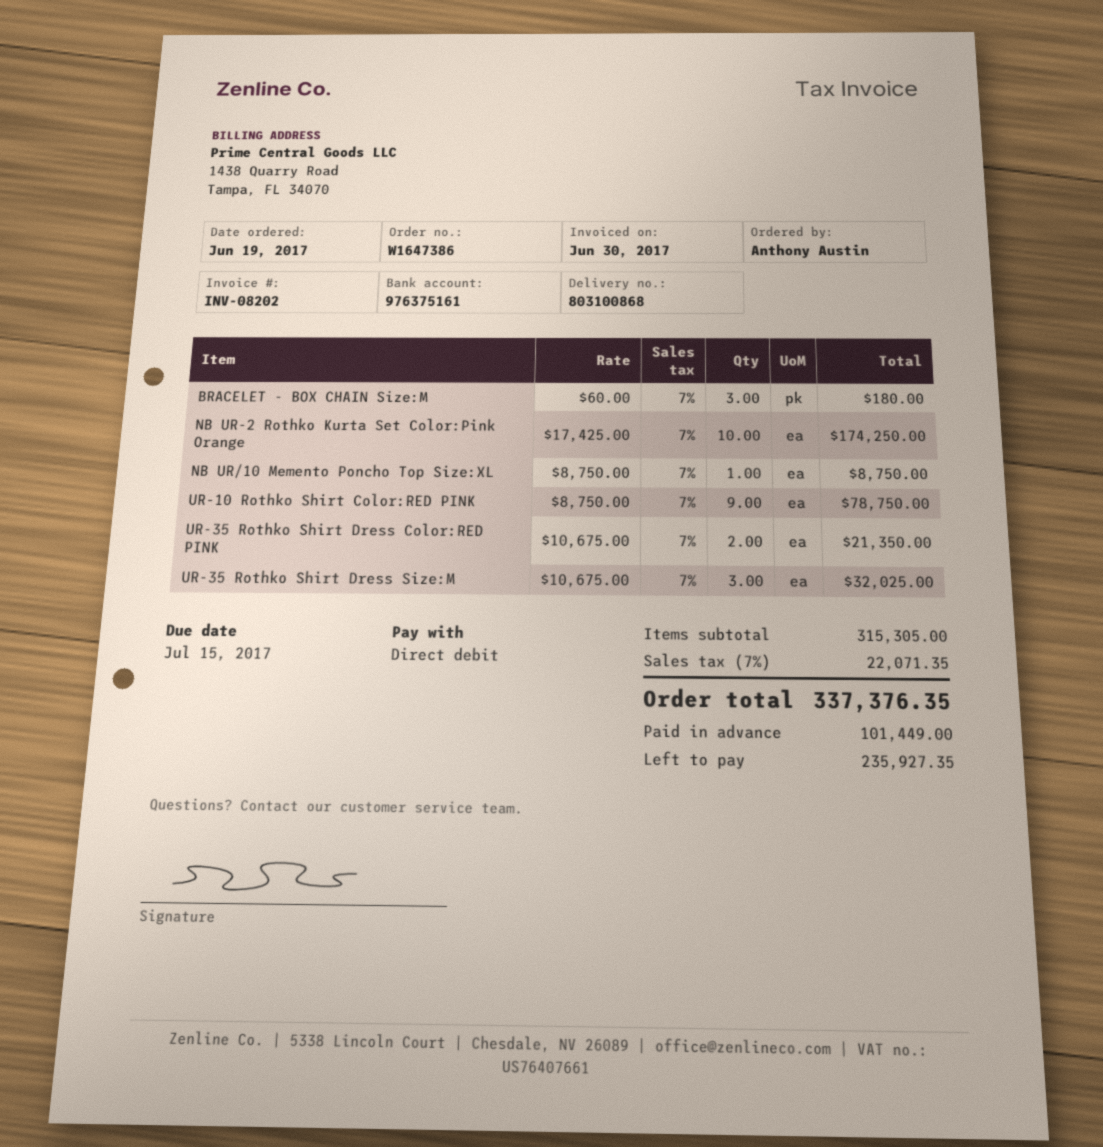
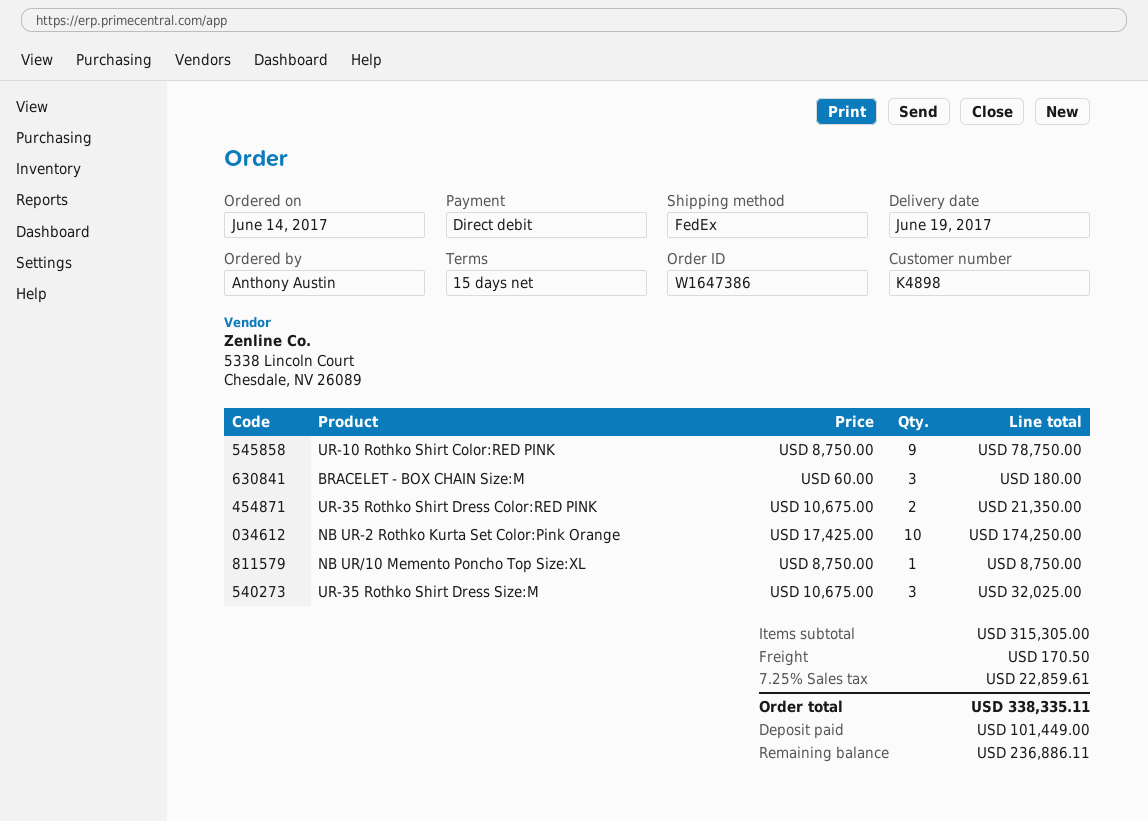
order date: 2017-06-19 -> 2017-06-14
shipping: none -> 170.50
tax: 7% = 22071.35 -> 7.25% = 22859.61
total: 337376.35 -> 338335.11
balance: 235927.35 -> 236886.11

